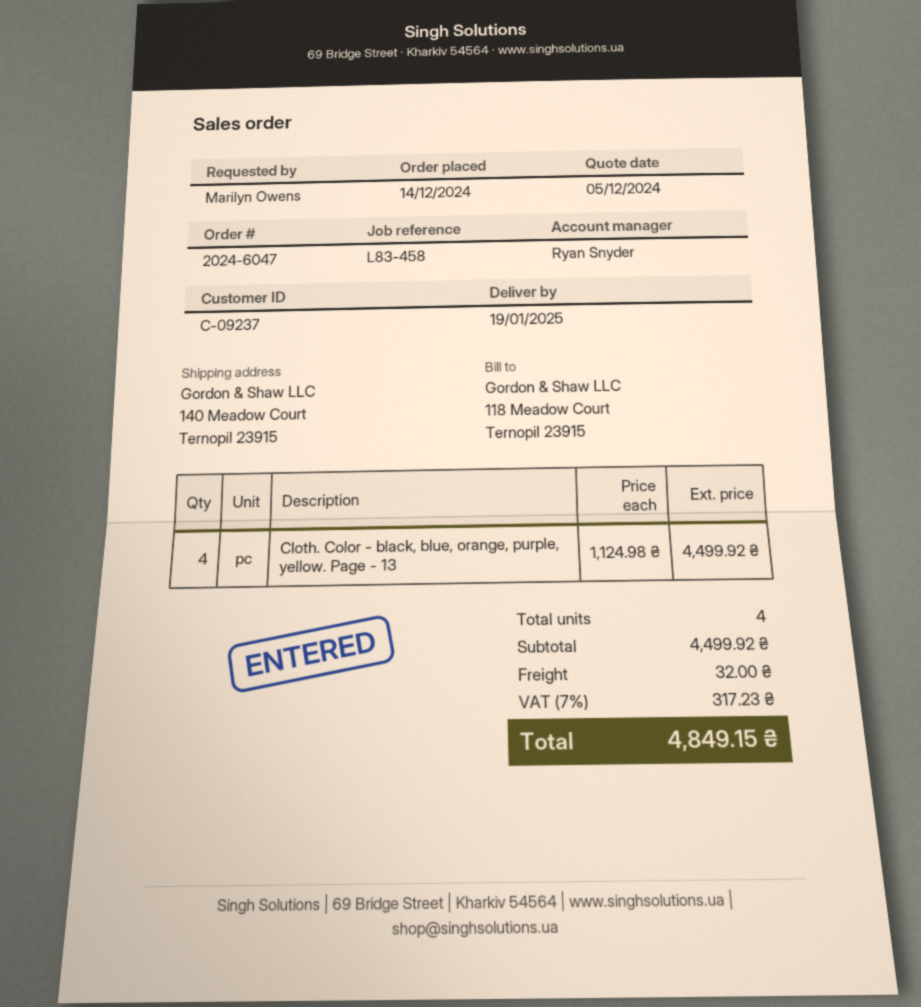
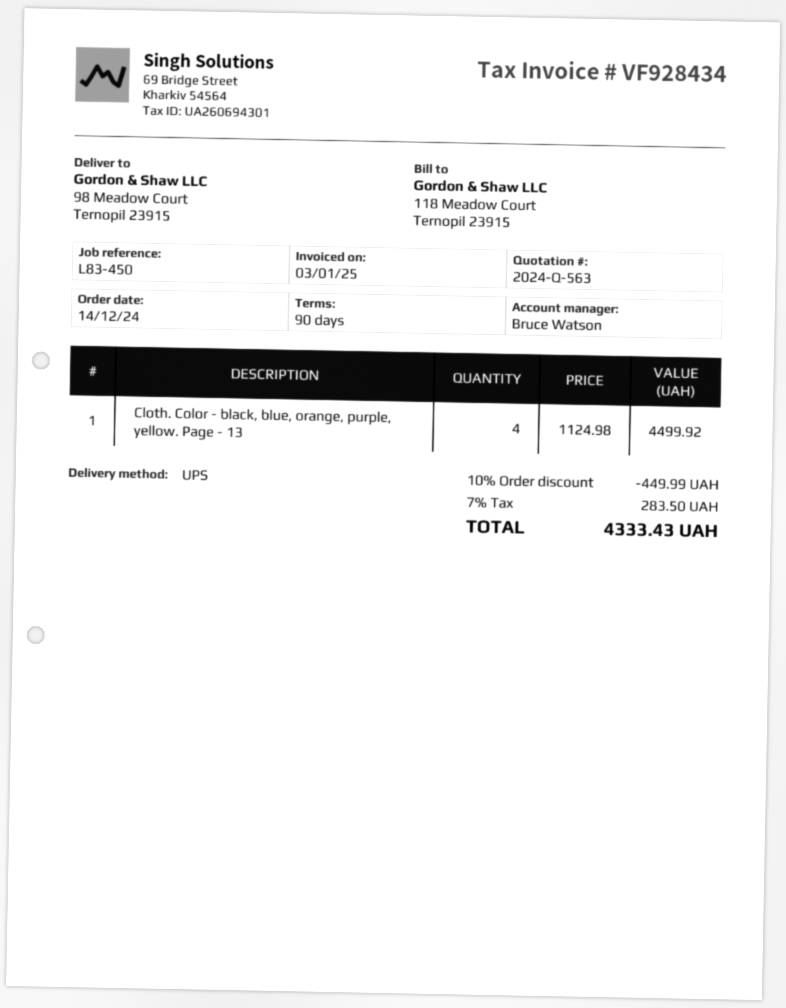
reference: L83-458 -> L83-450
sales rep: Ryan Snyder -> Bruce Watson
ship to: 140 Meadow Court, Ternopil 23915 -> 98 Meadow Court, Ternopil 23915
discount: none -> 10% = 449.99
shipping: 32.00 -> none
tax: 7% = 317.23 -> 7% = 283.50
total: 4849.15 -> 4333.43

